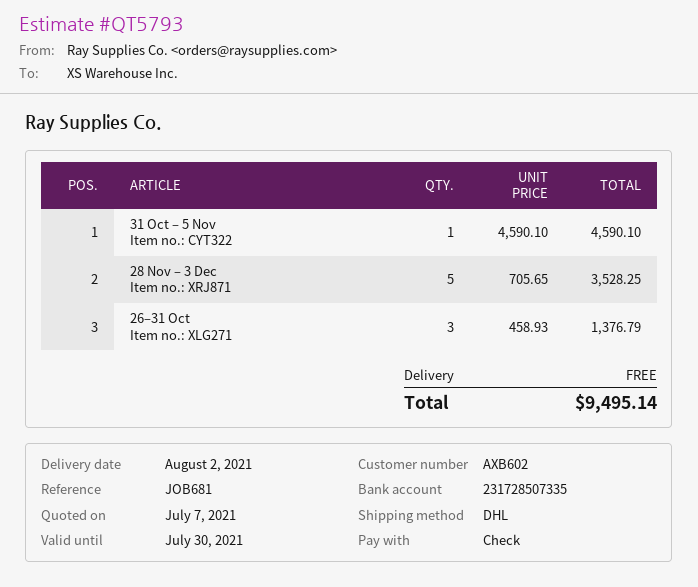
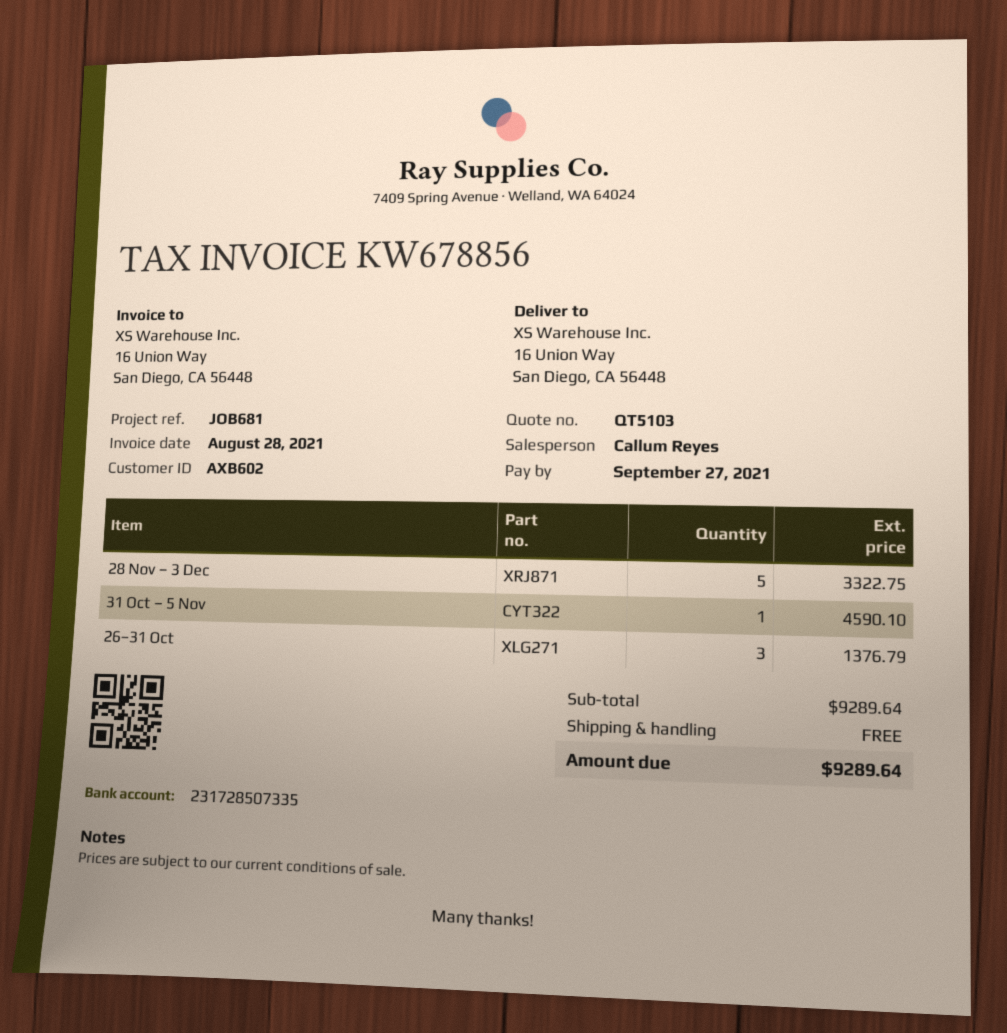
quote number: QT5793 -> QT5103
28 Nov – 3 Dec: 5 for 3528.25 -> 5 for 3322.75
total: 9495.14 -> 9289.64

